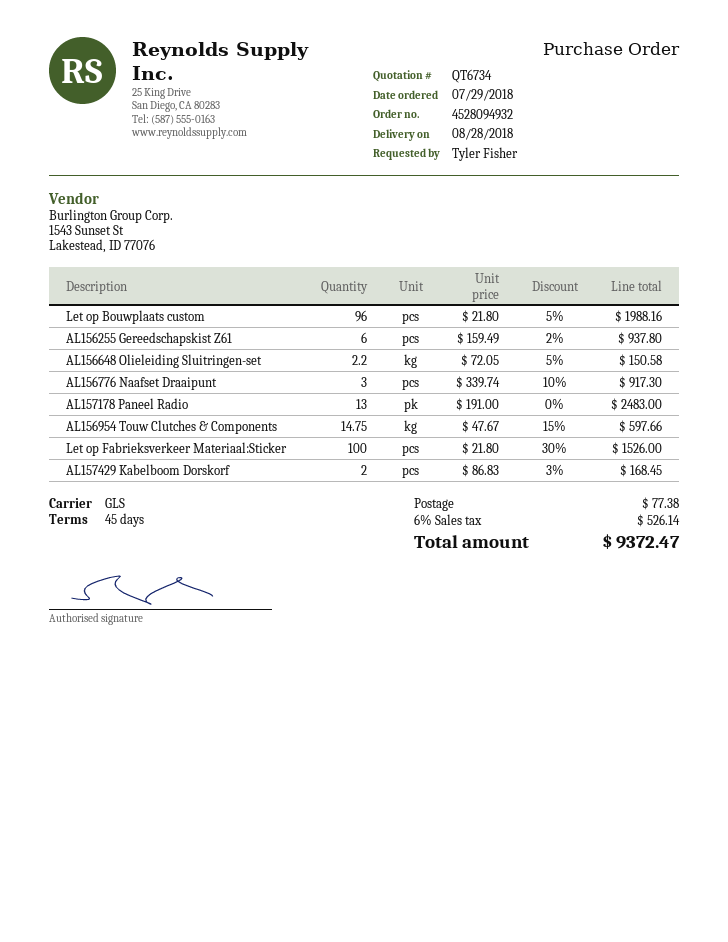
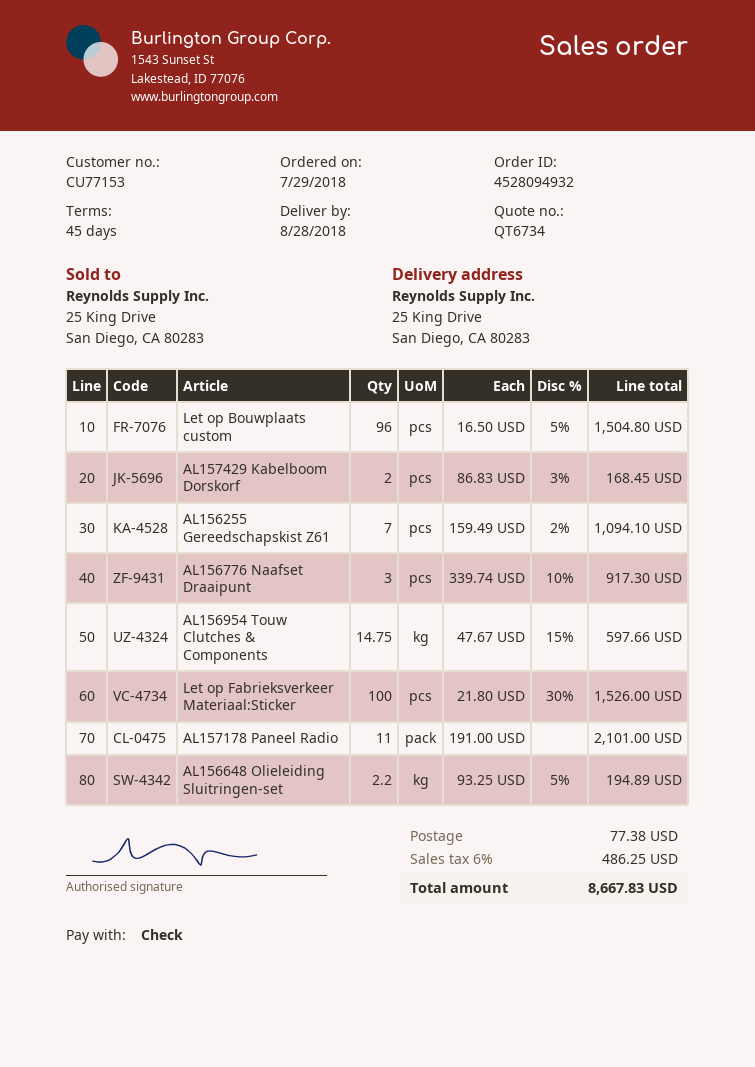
Let op Bouwplaats custom: 96 x 21.80 - 5% = 1988.16 -> 96 x 16.50 - 5% = 1504.80
AL156255 Gereedschapskist Z61: 6 x 159.49 - 2% = 937.80 -> 7 x 159.49 - 2% = 1094.10
AL156648 Olieleiding Sluitringen-set: 2.2 x 72.05 - 5% = 150.58 -> 2.2 x 93.25 - 5% = 194.89
AL157178 Paneel Radio: 13 x 191.00 = 2483.00 -> 11 x 191.00 = 2101.00
tax: 6% = 526.14 -> 6% = 486.25
total: 9372.47 -> 8667.83

